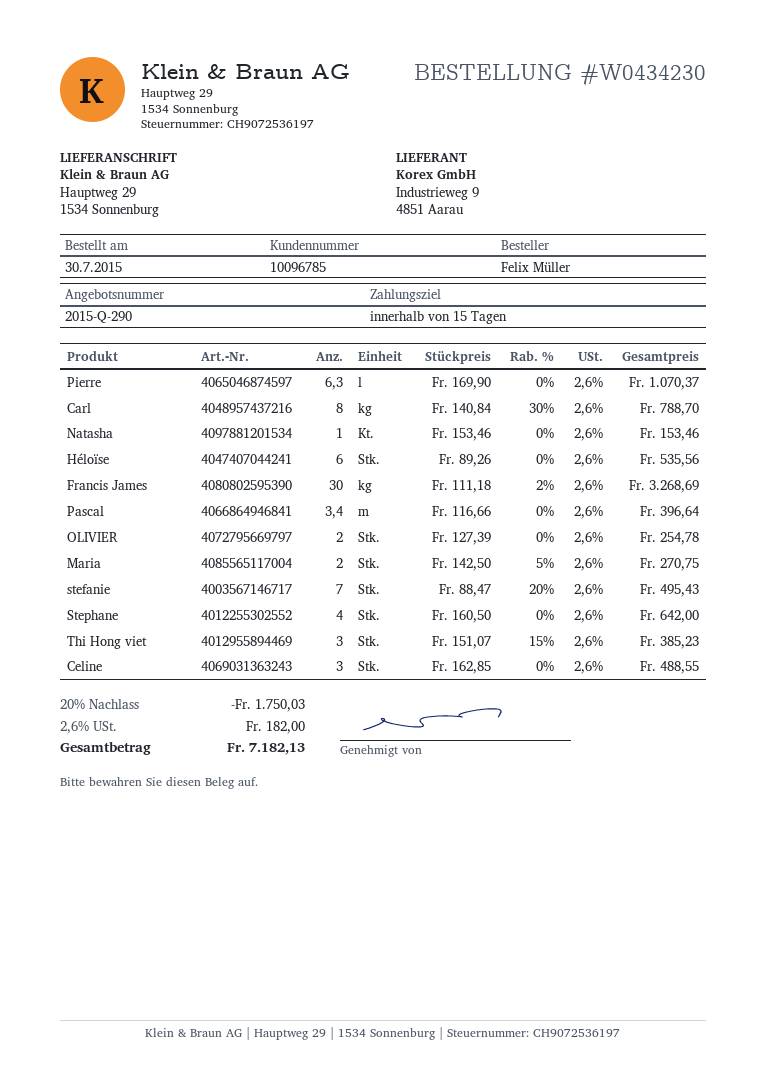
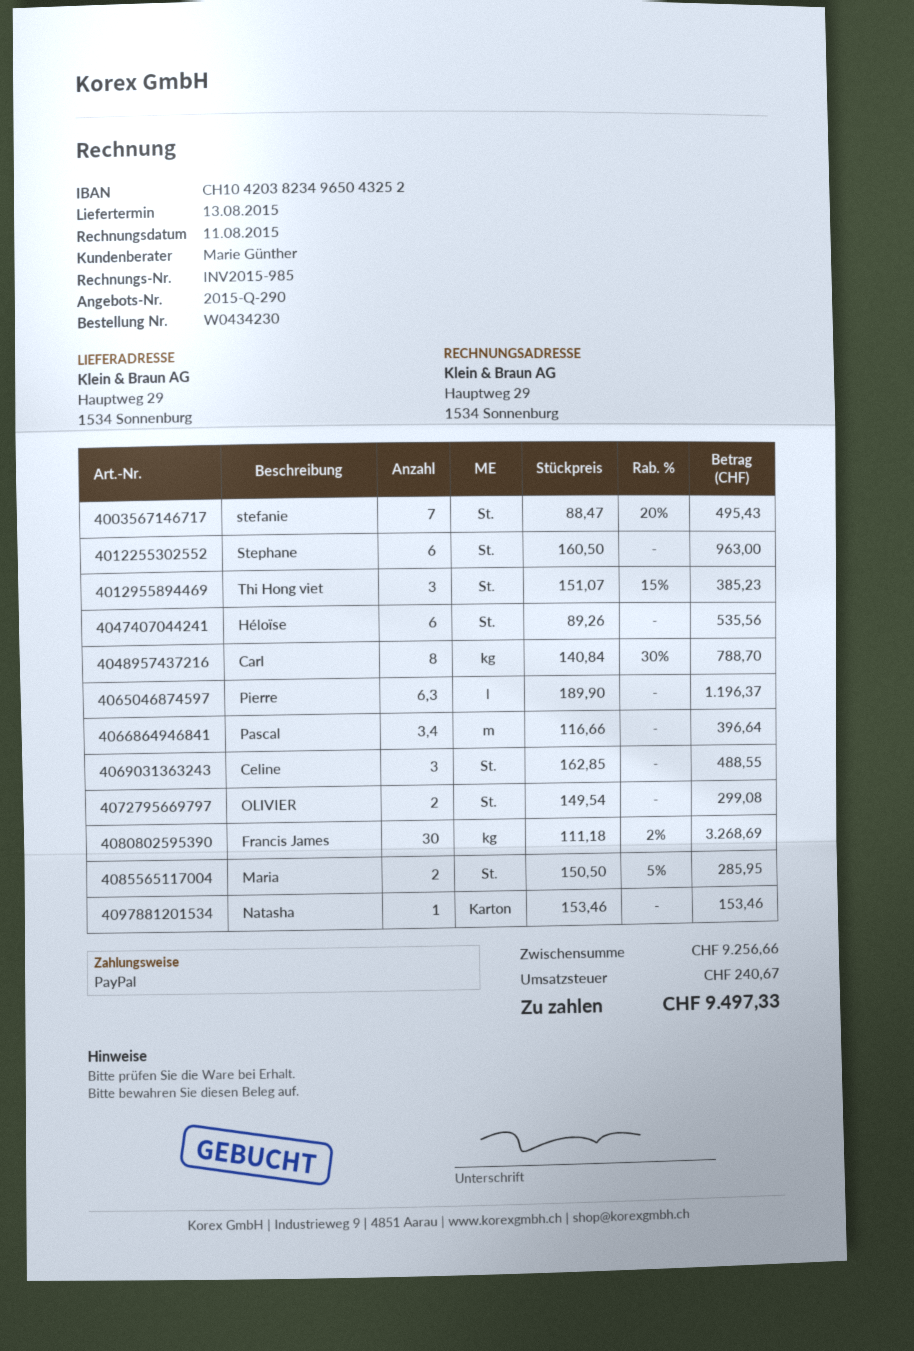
Pierre: 6.3 x 169.90 = 1070.37 -> 6.3 x 189.90 = 1196.37
OLIVIER: 2 x 127.39 = 254.78 -> 2 x 149.54 = 299.08
Maria: 2 x 142.50 - 5% = 270.75 -> 2 x 150.50 - 5% = 285.95
Stephane: 4 x 160.50 = 642.00 -> 6 x 160.50 = 963.00
discount: 20% = 1750.03 -> none
tax: 182.00 -> 240.67
total: 7182.13 -> 9497.33

